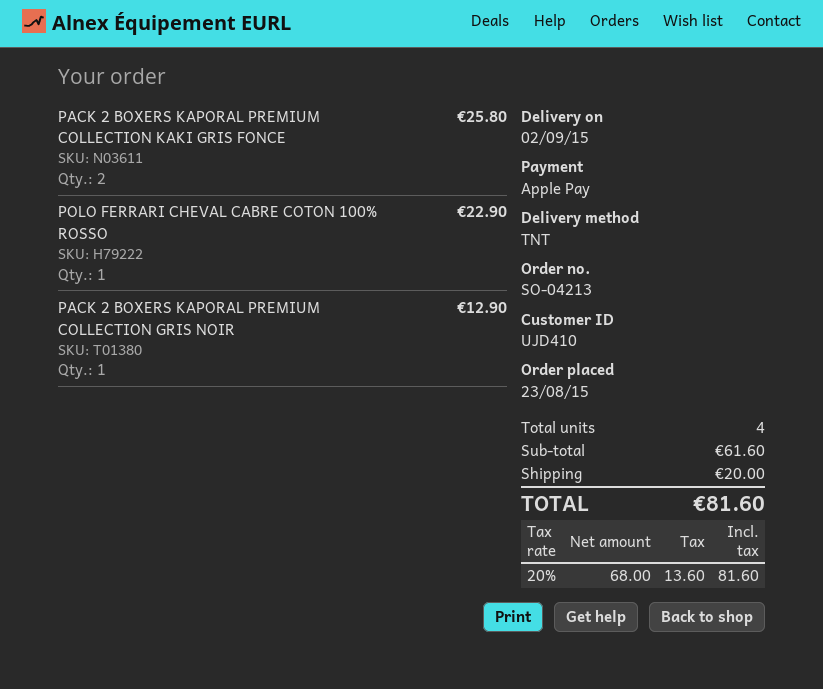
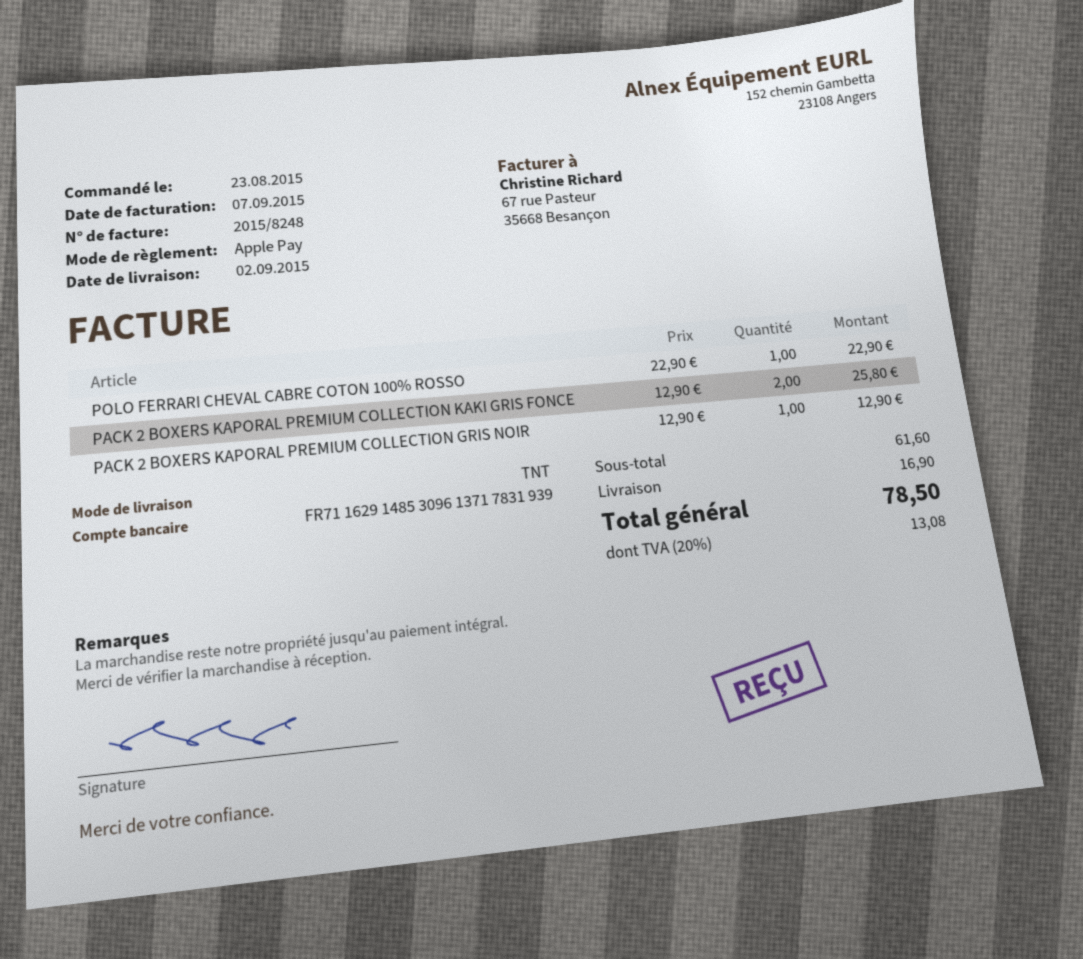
shipping: 20.00 -> 16.90
tax: 20% = 13.60 -> 20% = 13.08
total: 81.60 -> 78.50

